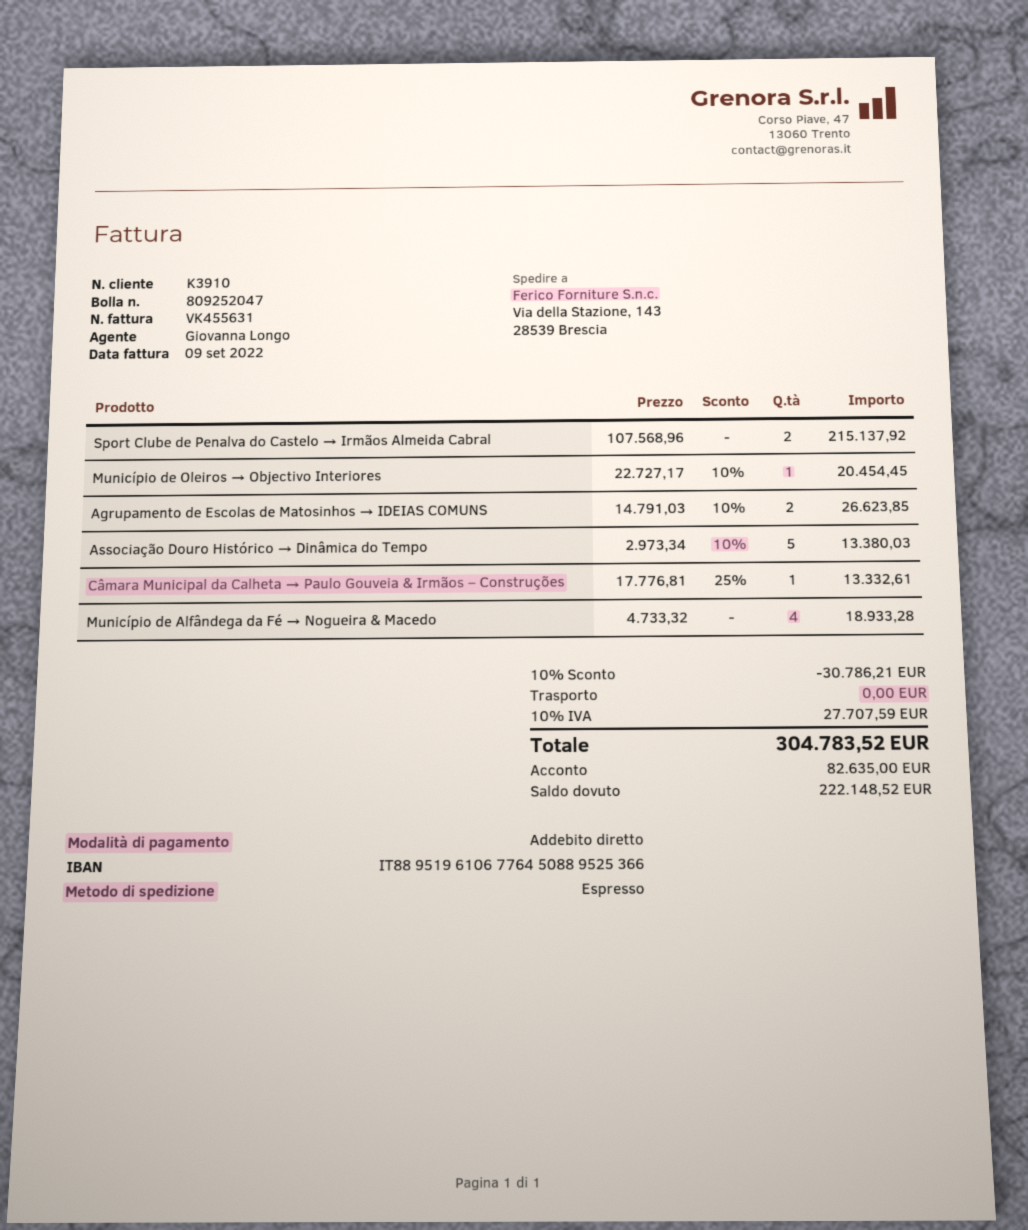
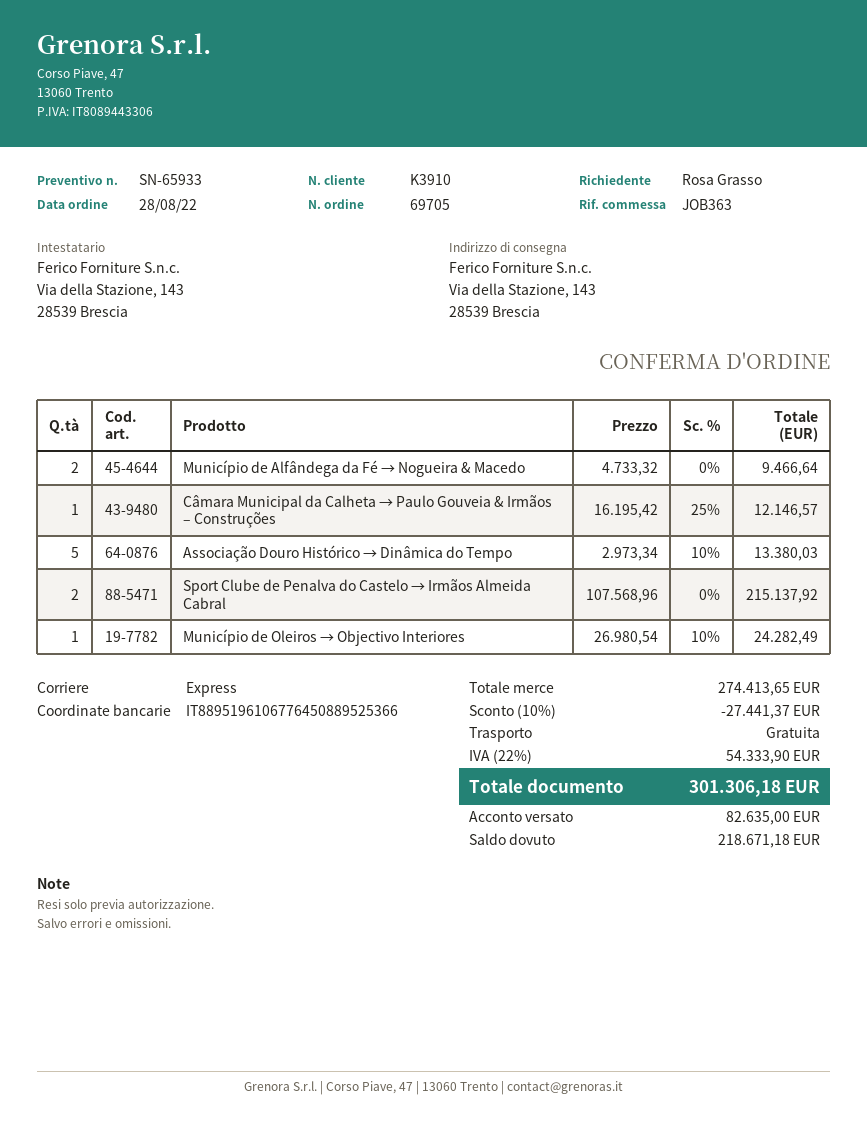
Município de Oleiros → Objectivo Interiores: 1 x 22727.17 - 10% = 20454.45 -> 1 x 26980.54 - 10% = 24282.49
Agrupamento de Escolas de Matosinhos → IDEIAS COMUNS: 2 x 14791.03 - 10% = 26623.85 -> none
Câmara Municipal da Calheta → Paulo Gouveia & Irmãos – Construções: 1 x 17776.81 - 25% = 13332.61 -> 1 x 16195.42 - 25% = 12146.57
Município de Alfândega da Fé → Nogueira & Macedo: 4 x 4733.32 = 18933.28 -> 2 x 4733.32 = 9466.64
discount: 10% = 30786.21 -> 10% = 27441.37
tax: 10% = 27707.59 -> 22% = 54333.90
total: 304783.52 -> 301306.18
balance: 222148.52 -> 218671.18

